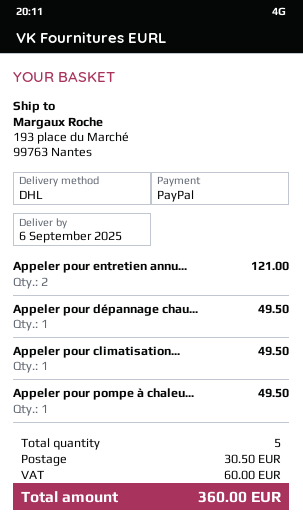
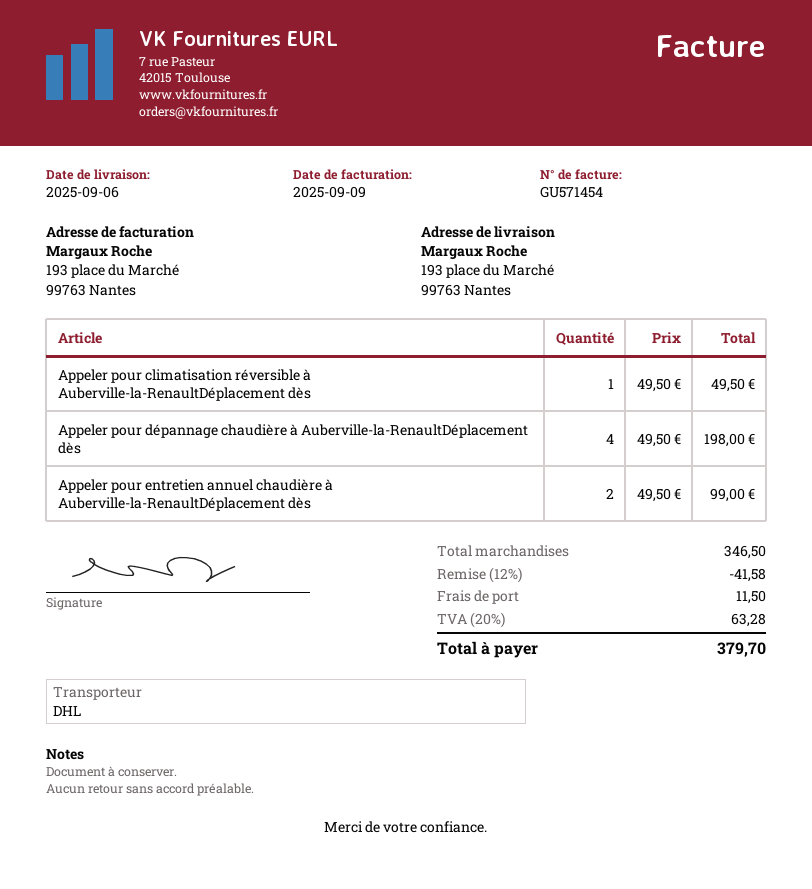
Appeler pour entretien annu...: 2 for 121.00 -> 2 for 99.00
Appeler pour dépannage chau...: 1 for 49.50 -> 4 for 198.00
Appeler pour pompe à chaleu...: 1 for 49.50 -> none
discount: none -> 12% = 41.58
shipping: 30.50 -> 11.50
tax: 60.00 -> 63.28
total: 360.00 -> 379.70

